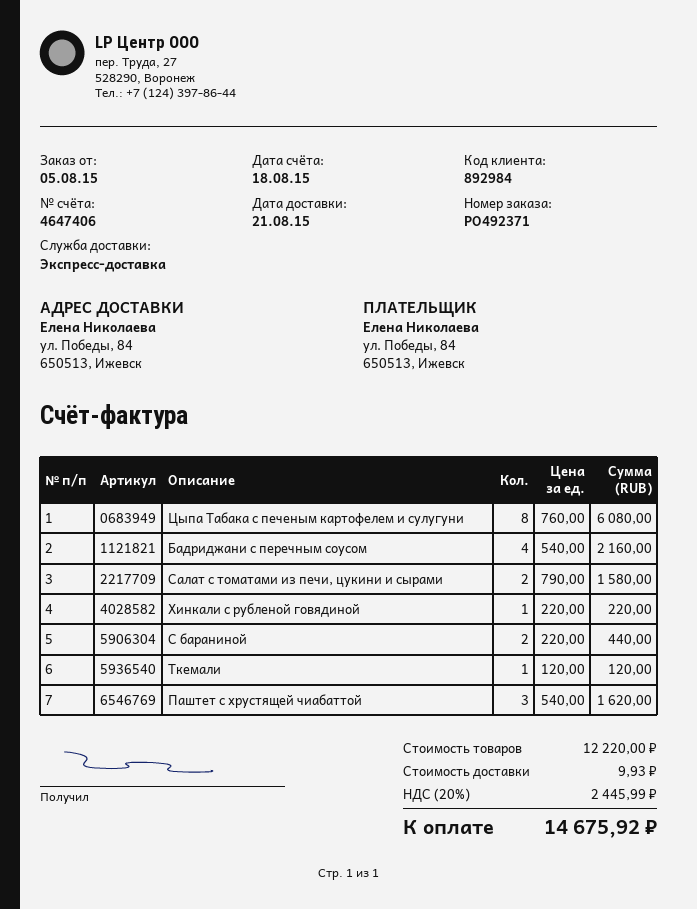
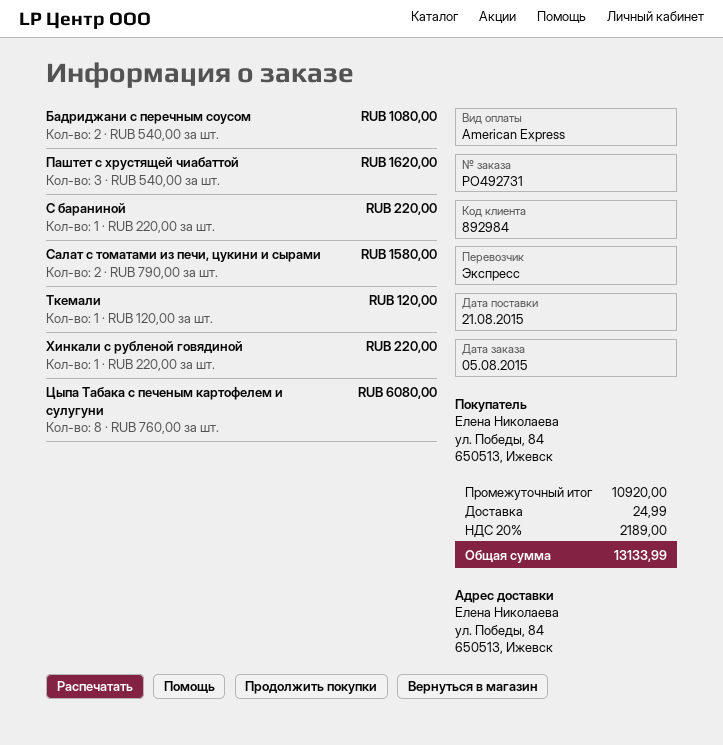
order number: PO492371 -> PO492731
Бадриджани с перечным соусом: 4 x 540.00 = 2160.00 -> 2 x 540.00 = 1080.00
С бараниной: 2 x 220.00 = 440.00 -> 1 x 220.00 = 220.00
subtotal: 12220.00 -> 10920.00
shipping: 9.93 -> 24.99
tax: 20% = 2445.99 -> 20% = 2189.00
total: 14675.92 -> 13133.99

